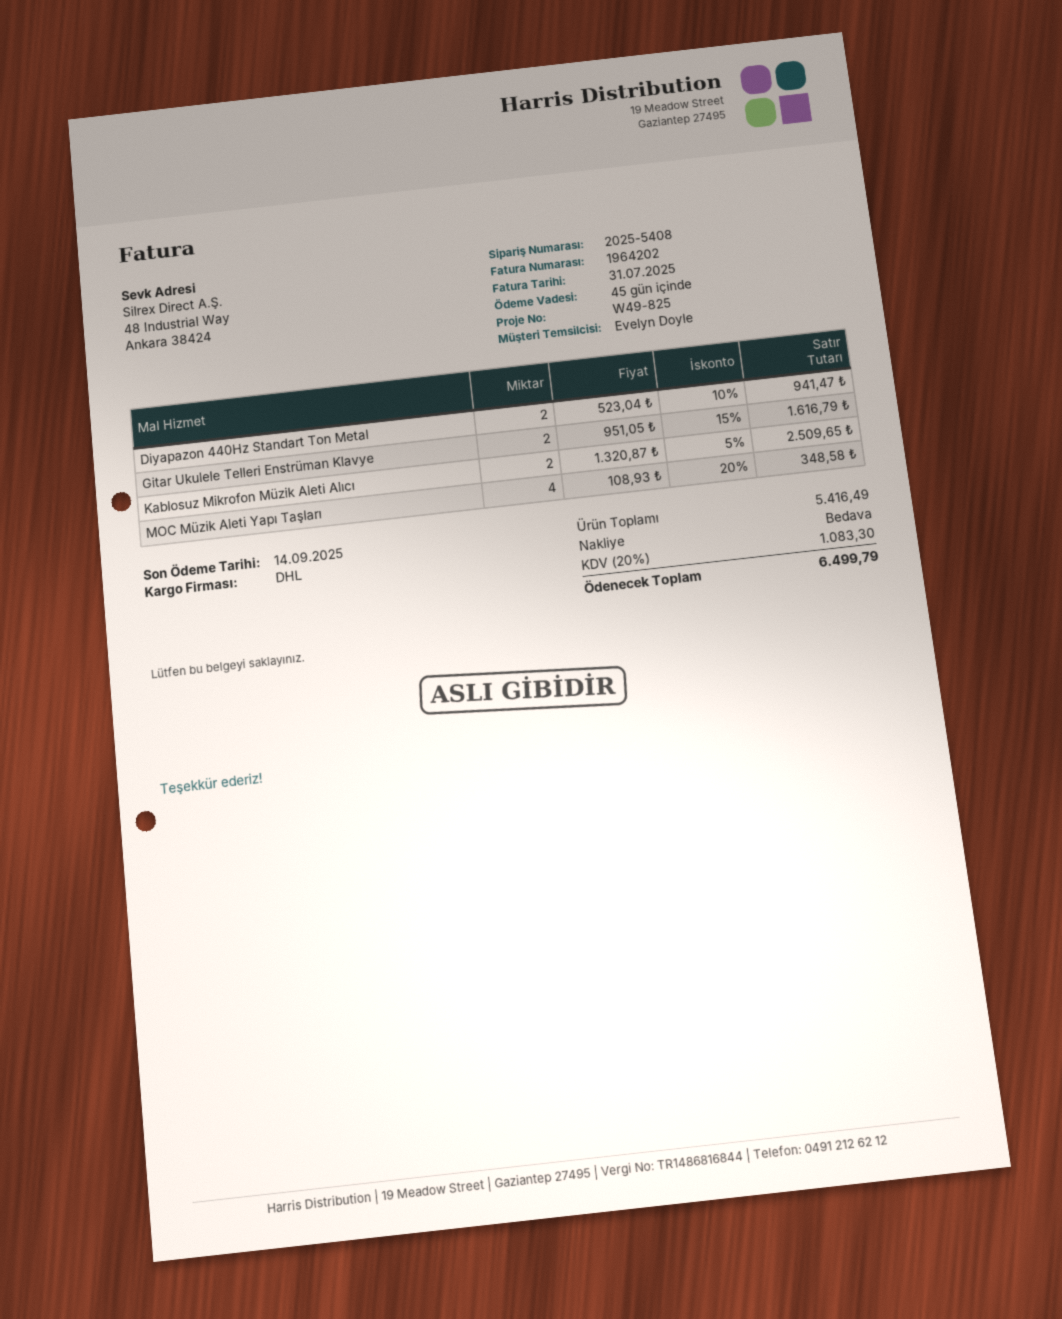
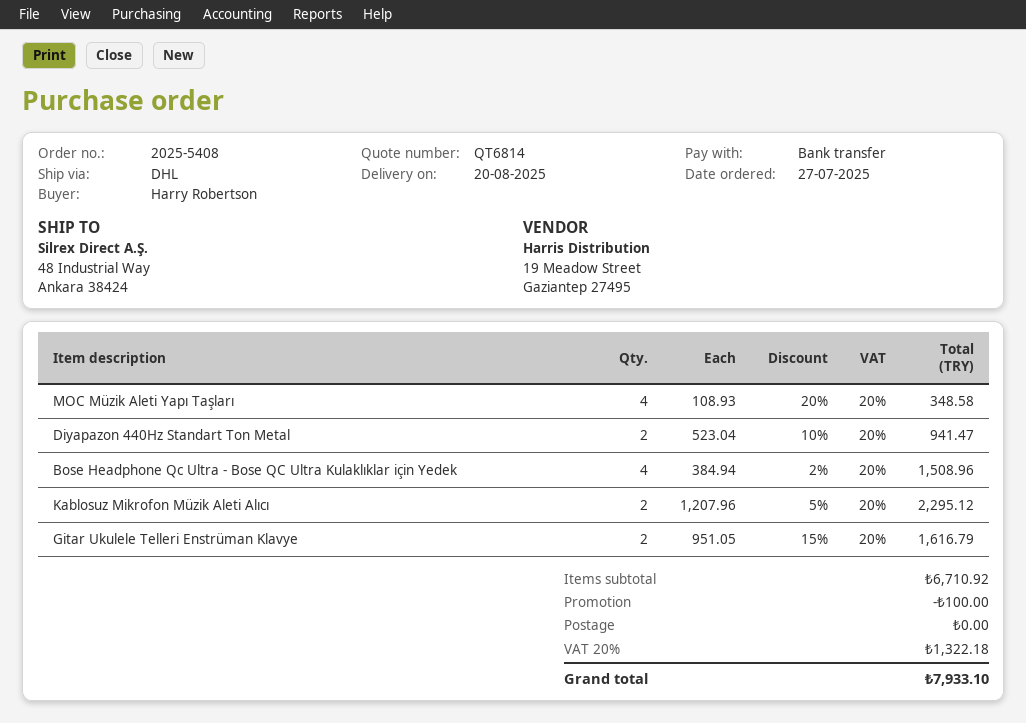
Kablosuz Mikrofon Müzik Aleti Alıcı: 2 x 1320.87 - 5% = 2509.65 -> 2 x 1207.96 - 5% = 2295.12
Bose Headphone Qc Ultra - Bose QC Ultra Kulaklıklar için Yedek: none -> 4 x 384.94 - 2% = 1508.96
subtotal: 5416.49 -> 6710.92
discount: none -> 100.00
tax: 20% = 1083.30 -> 20% = 1322.18
total: 6499.79 -> 7933.10

